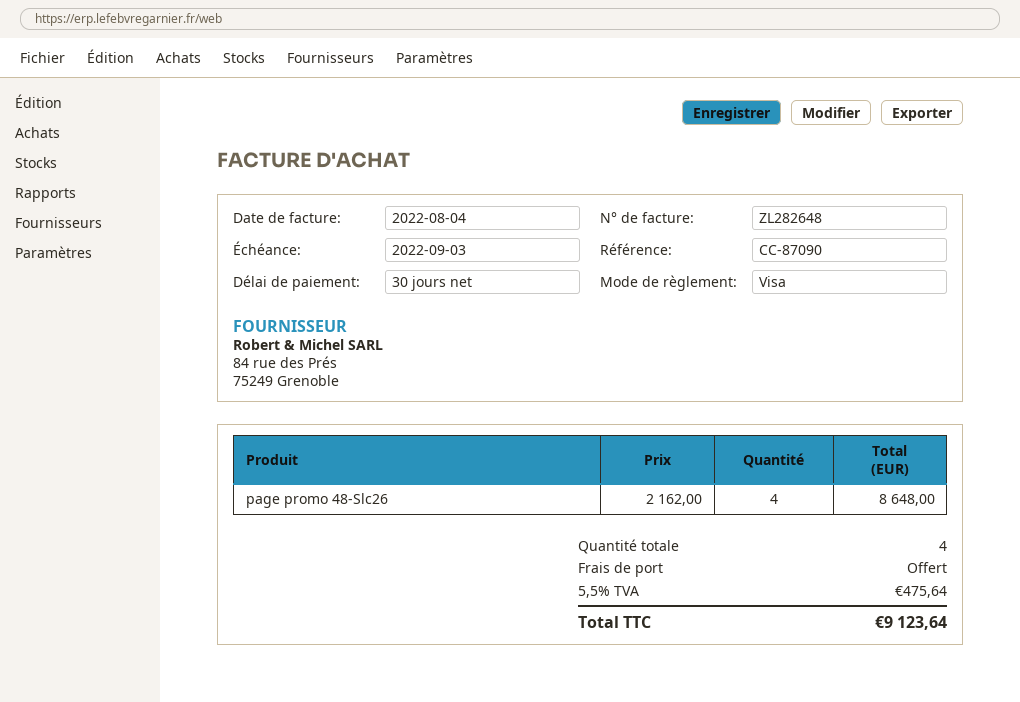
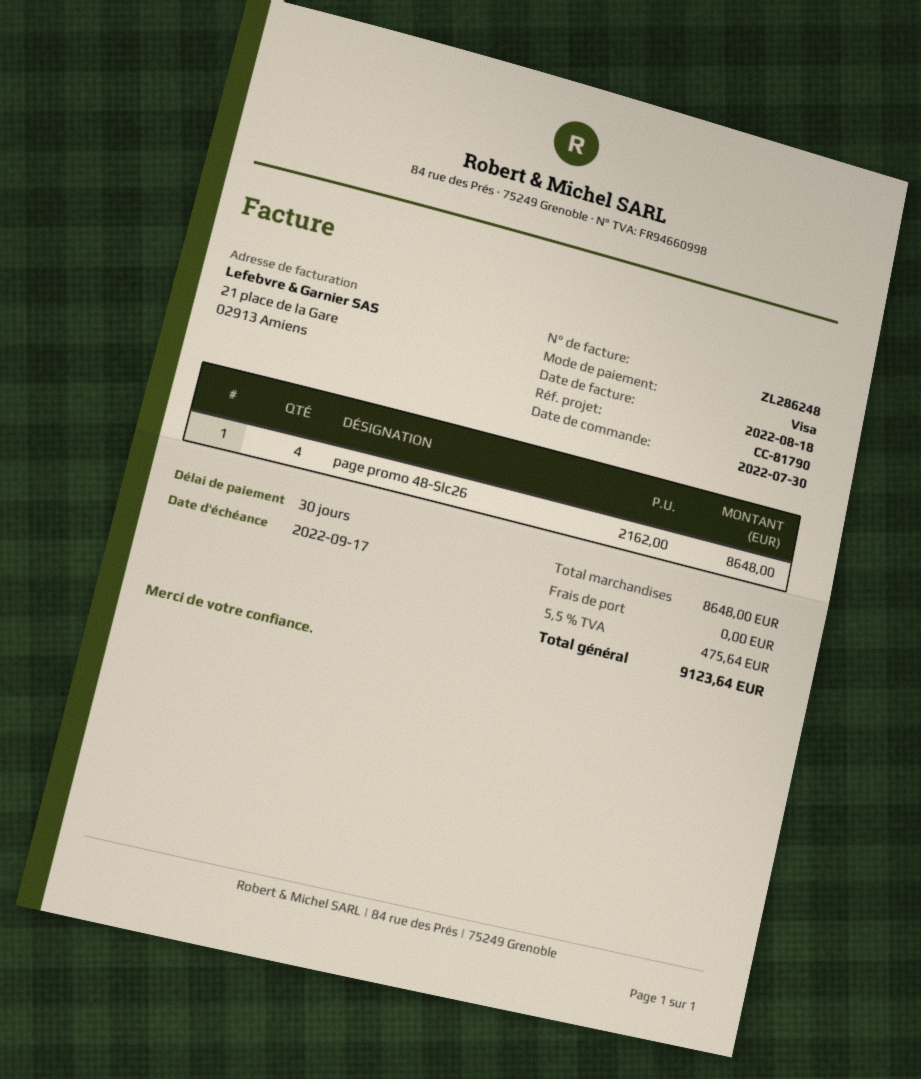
invoice number: ZL282648 -> ZL286248
invoice date: 2022-08-04 -> 2022-08-18
due date: 2022-09-03 -> 2022-09-17
reference: CC-87090 -> CC-81790

